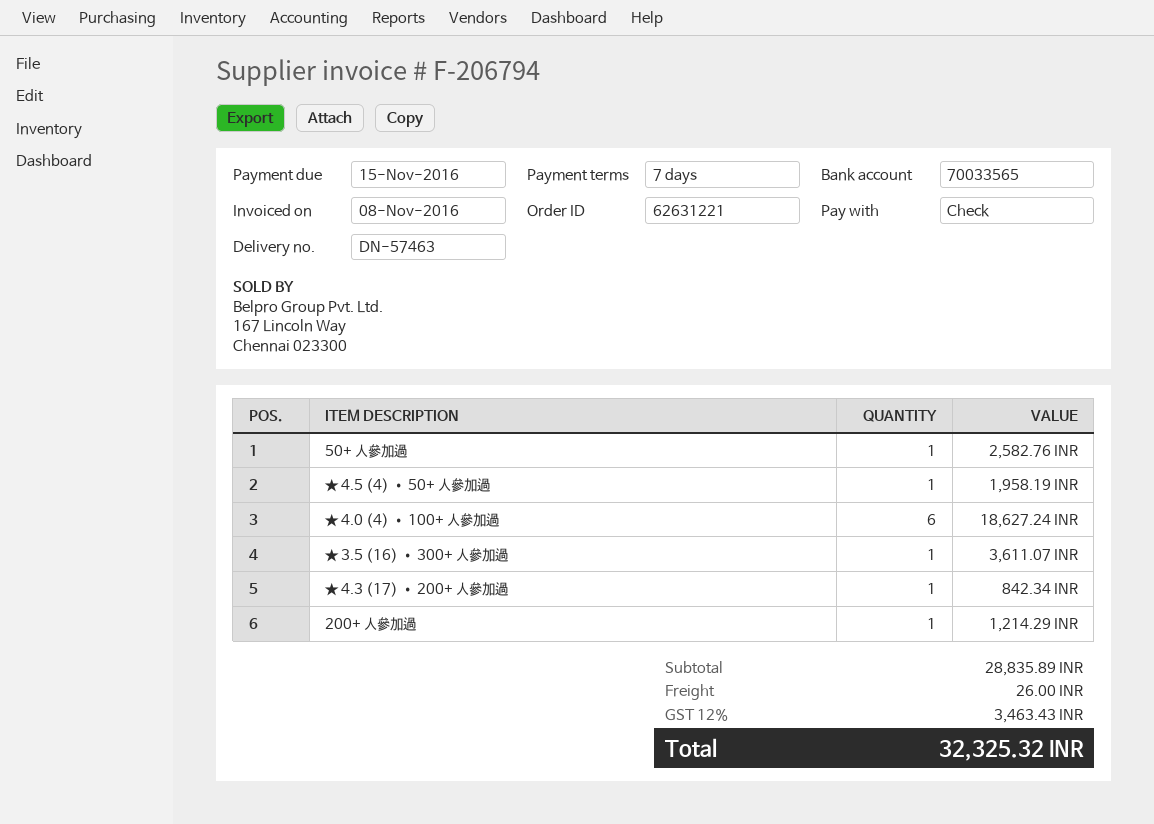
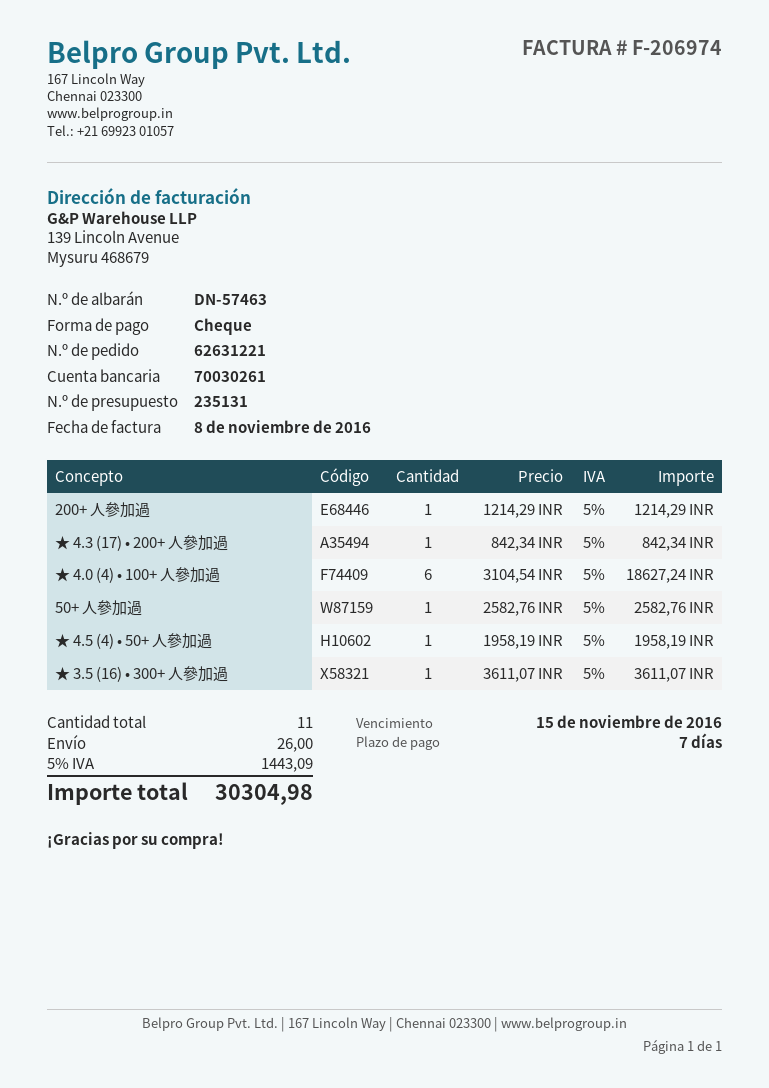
invoice number: F-206794 -> F-206974
bank account: 70033565 -> 70030261
tax: 12% = 3463.43 -> 5% = 1443.09
total: 32325.32 -> 30304.98

